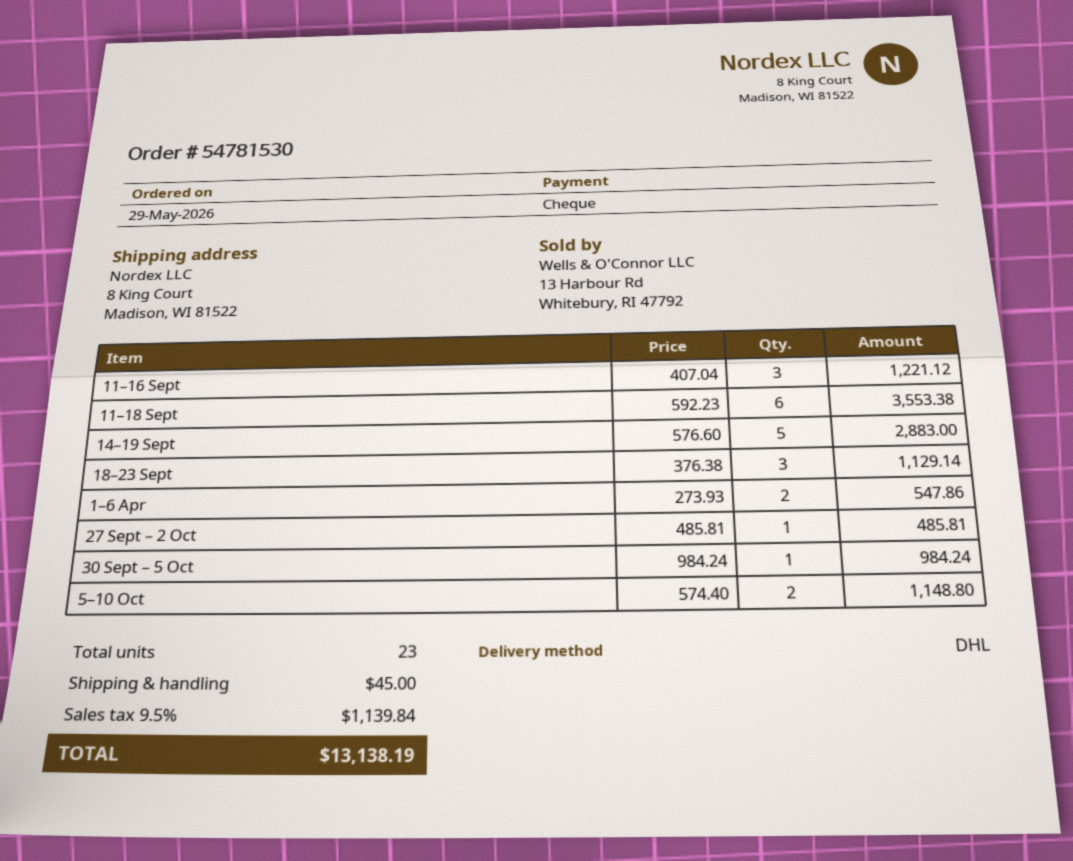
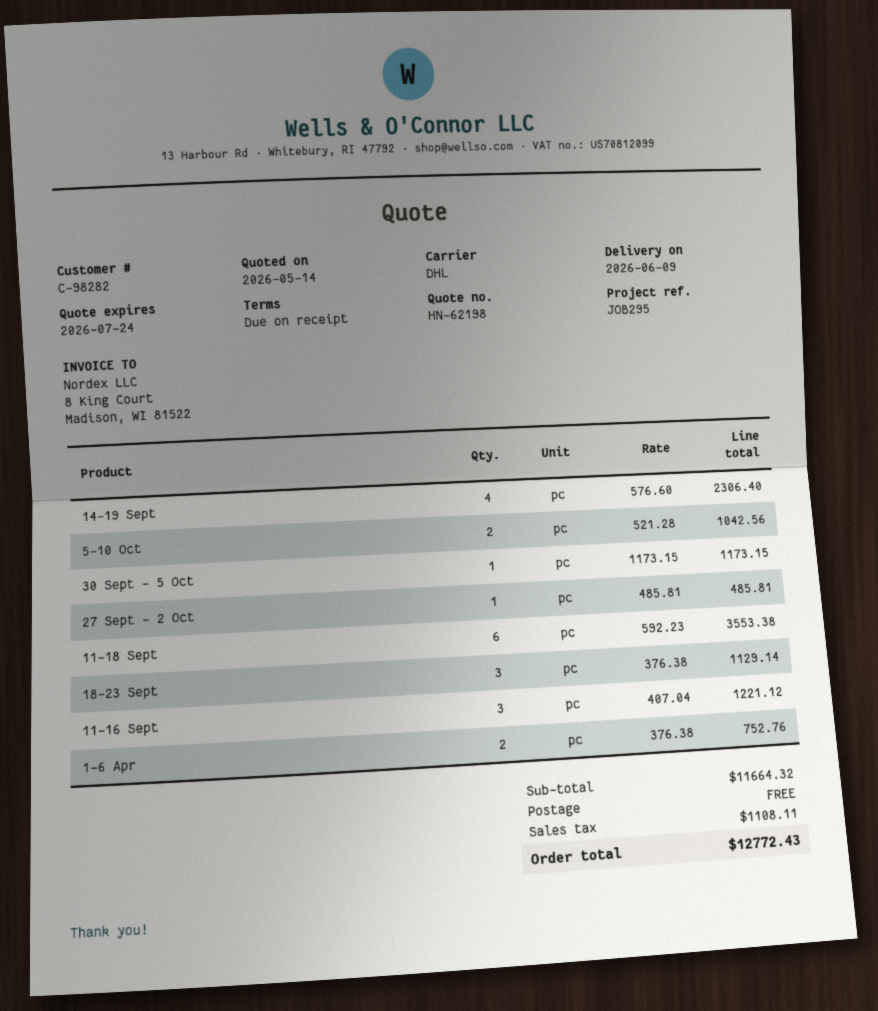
14–19 Sept: 5 x 576.60 = 2883.00 -> 4 x 576.60 = 2306.40
1–6 Apr: 2 x 273.93 = 547.86 -> 2 x 376.38 = 752.76
30 Sept – 5 Oct: 1 x 984.24 = 984.24 -> 1 x 1173.15 = 1173.15
5–10 Oct: 2 x 574.40 = 1148.80 -> 2 x 521.28 = 1042.56
shipping: 45.00 -> 0.00
tax: 1139.84 -> 1108.11
total: 13138.19 -> 12772.43

